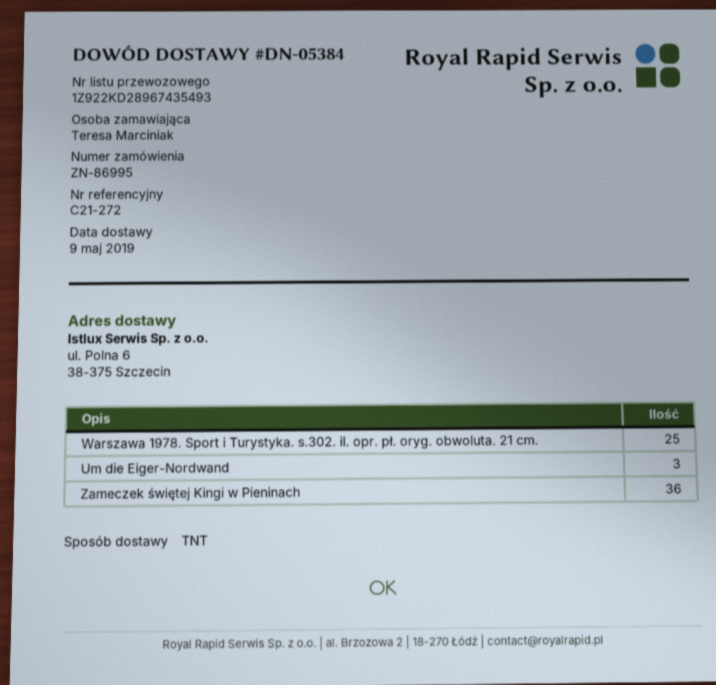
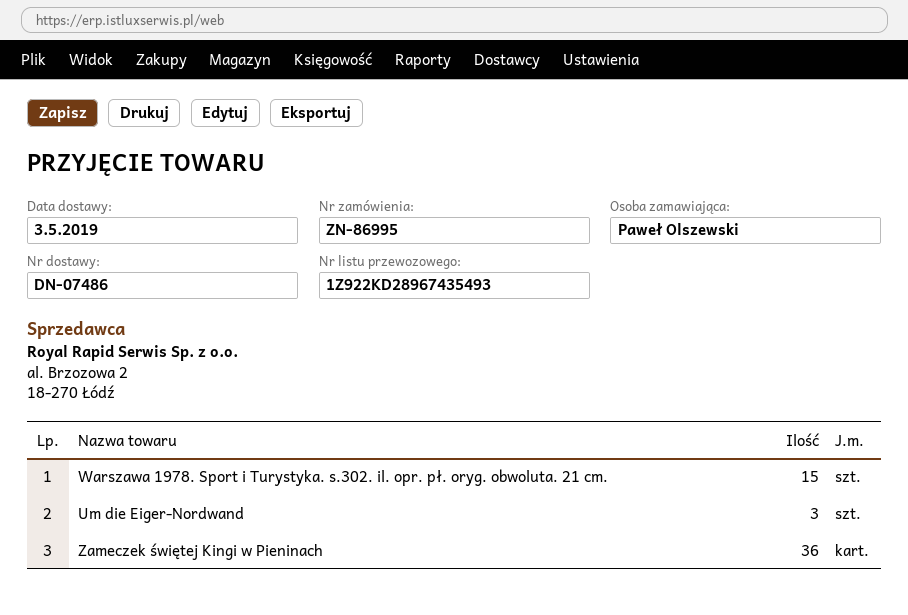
delivery note number: DN-05384 -> DN-07486
delivery date: 2019-05-09 -> 2019-05-03
ordered by: Teresa Marciniak -> Paweł Olszewski
Warszawa 1978. Sport i Turystyka. s.302. il. opr. pł. oryg. obwoluta. 21 cm.: 25 -> 15

